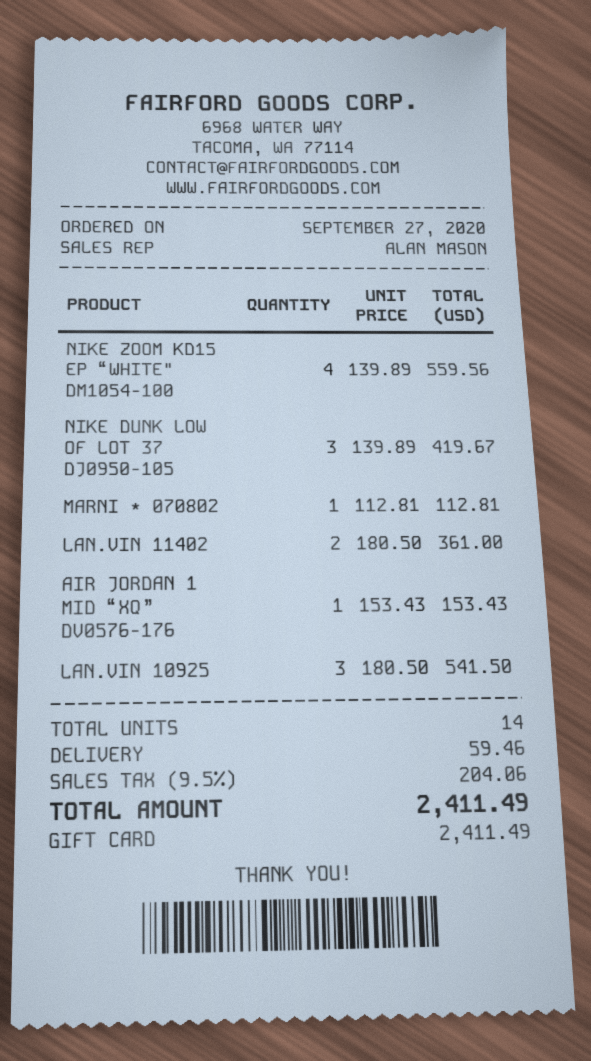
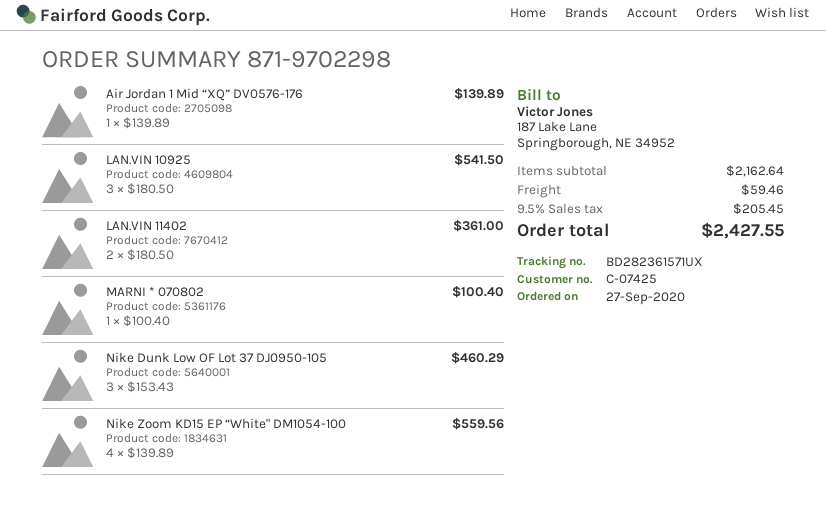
NIKE DUNK LOW OF LOT 37 DJ0950-105: 3 x 139.89 = 419.67 -> 3 x 153.43 = 460.29
MARNI * 070802: 1 x 112.81 = 112.81 -> 1 x 100.40 = 100.40
AIR JORDAN 1 MID “XQ” DV0576-176: 1 x 153.43 = 153.43 -> 1 x 139.89 = 139.89
tax: 9.5% = 204.06 -> 9.5% = 205.45
total: 2411.49 -> 2427.55

